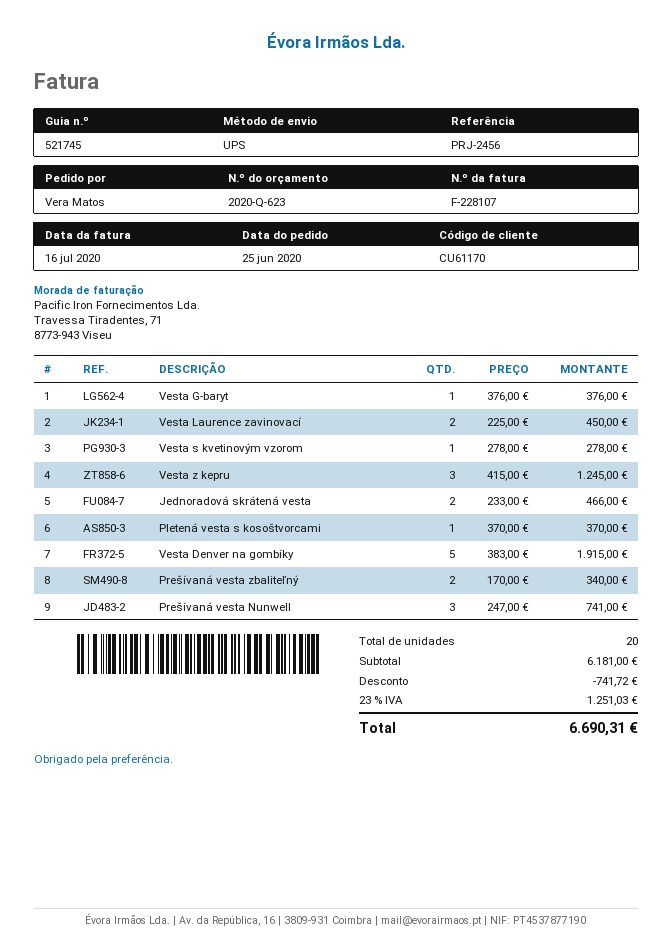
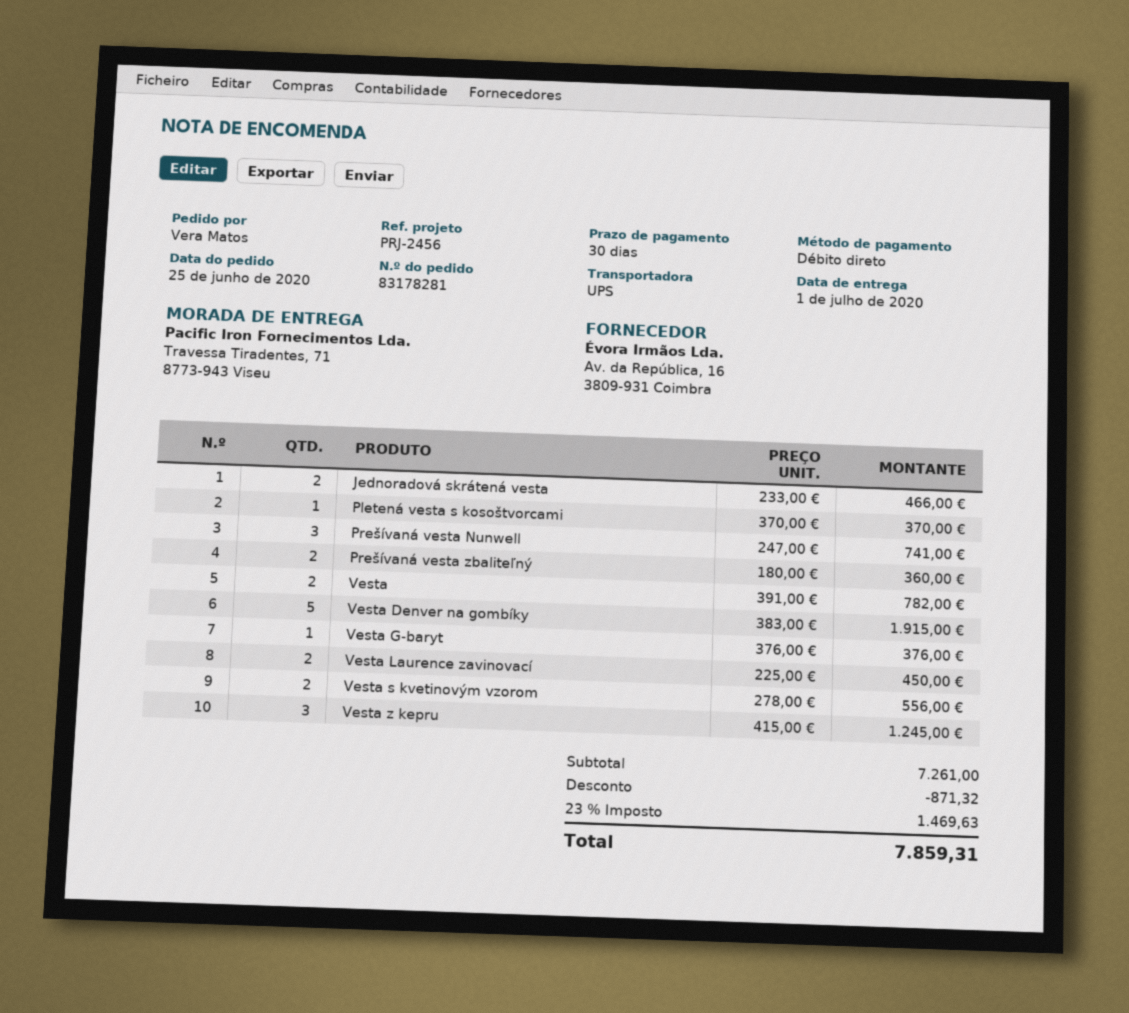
Vesta s kvetinovým vzorom: 1 x 278.00 = 278.00 -> 2 x 278.00 = 556.00
Prešívaná vesta zbaliteľný: 2 x 170.00 = 340.00 -> 2 x 180.00 = 360.00
Vesta: none -> 2 x 391.00 = 782.00
subtotal: 6181.00 -> 7261.00
discount: 741.72 -> 871.32
tax: 23% = 1251.03 -> 23% = 1469.63
total: 6690.31 -> 7859.31

